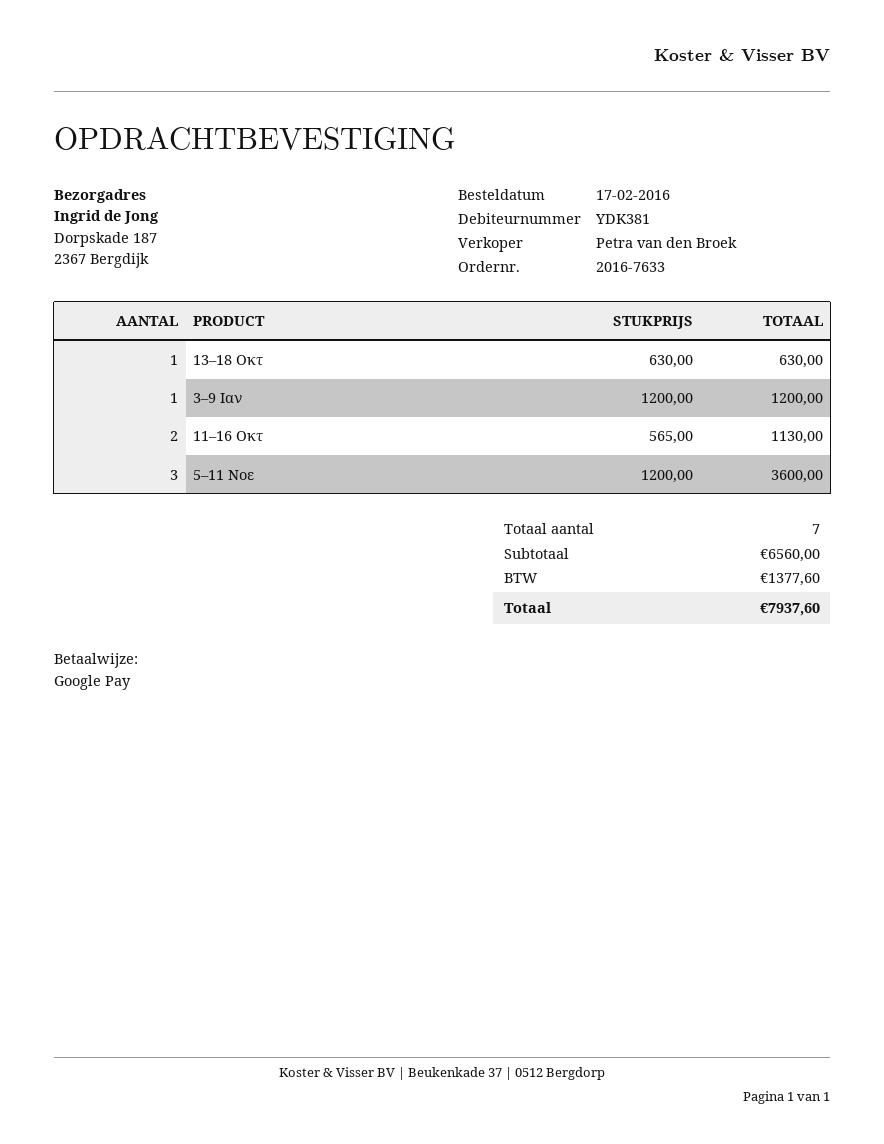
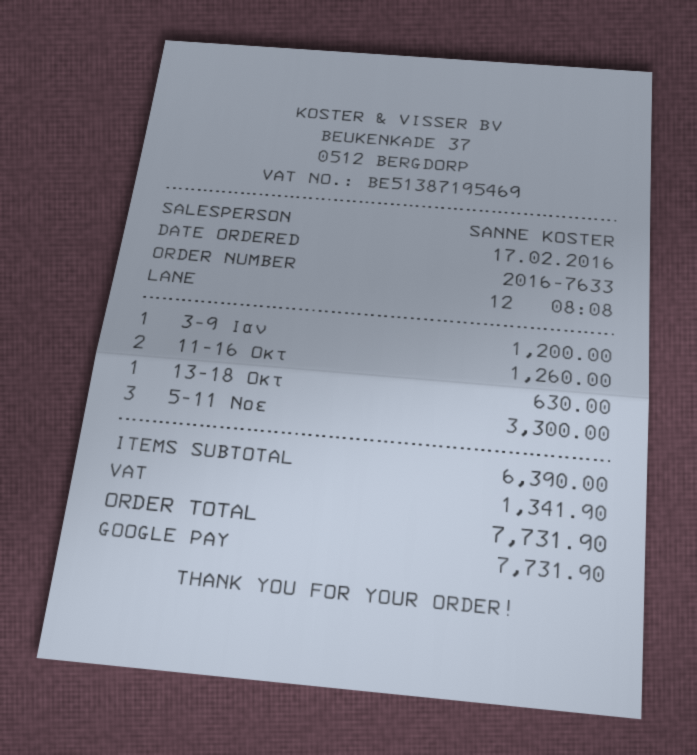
sales rep: Petra van den Broek -> SANNE KOSTER
11–16 Οκτ: 2 for 1130.00 -> 2 for 1260.00
5–11 Νοε: 3 for 3600.00 -> 3 for 3300.00
subtotal: 6560.00 -> 6390.00
tax: 1377.60 -> 1341.90
total: 7937.60 -> 7731.90

